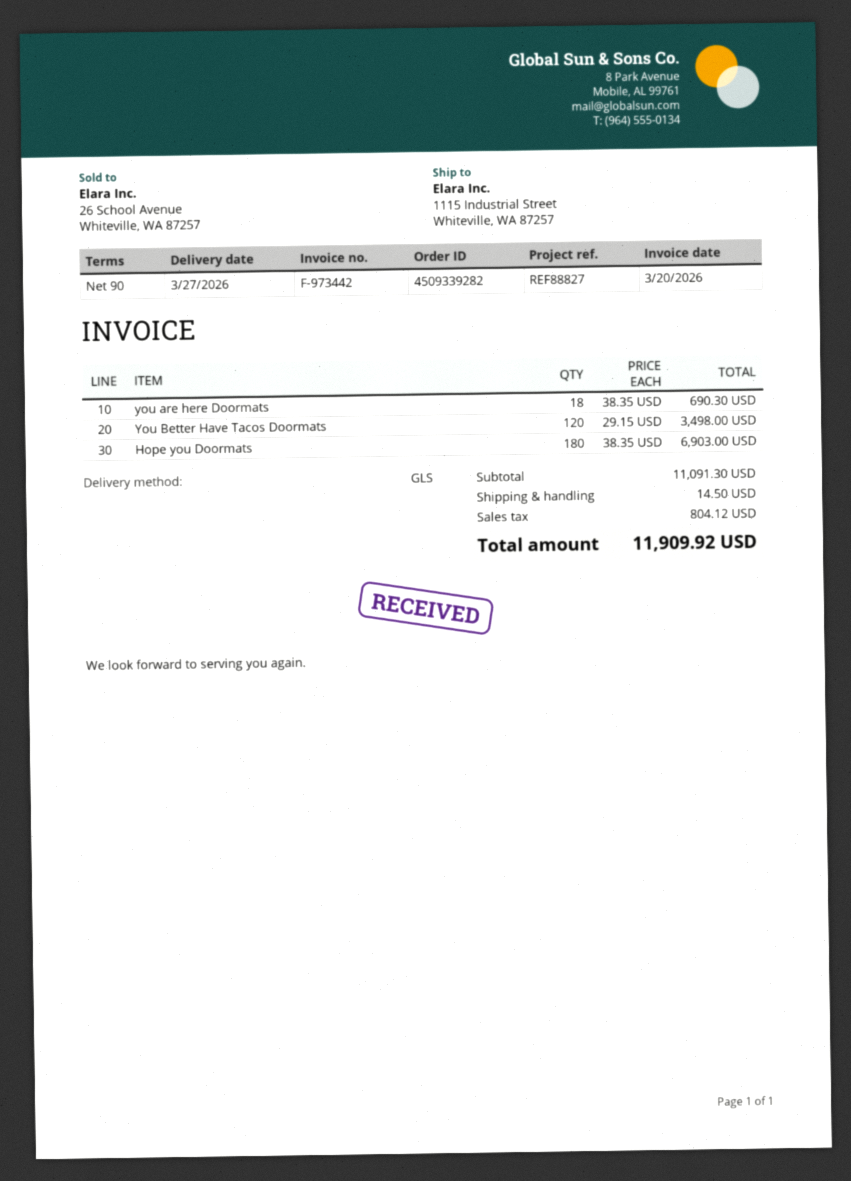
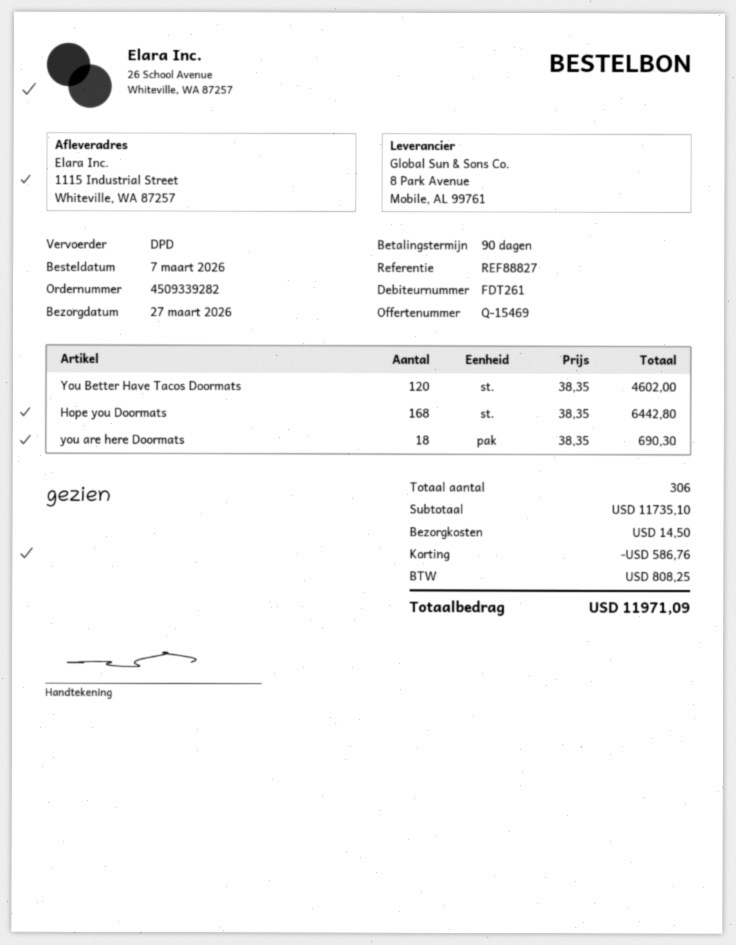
shipping method: GLS -> DPD
You Better Have Tacos Doormats: 120 x 29.15 = 3498.00 -> 120 x 38.35 = 4602.00
Hope you Doormats: 180 x 38.35 = 6903.00 -> 168 x 38.35 = 6442.80
subtotal: 11091.30 -> 11735.10
discount: none -> 586.76
tax: 804.12 -> 808.25
total: 11909.92 -> 11971.09

